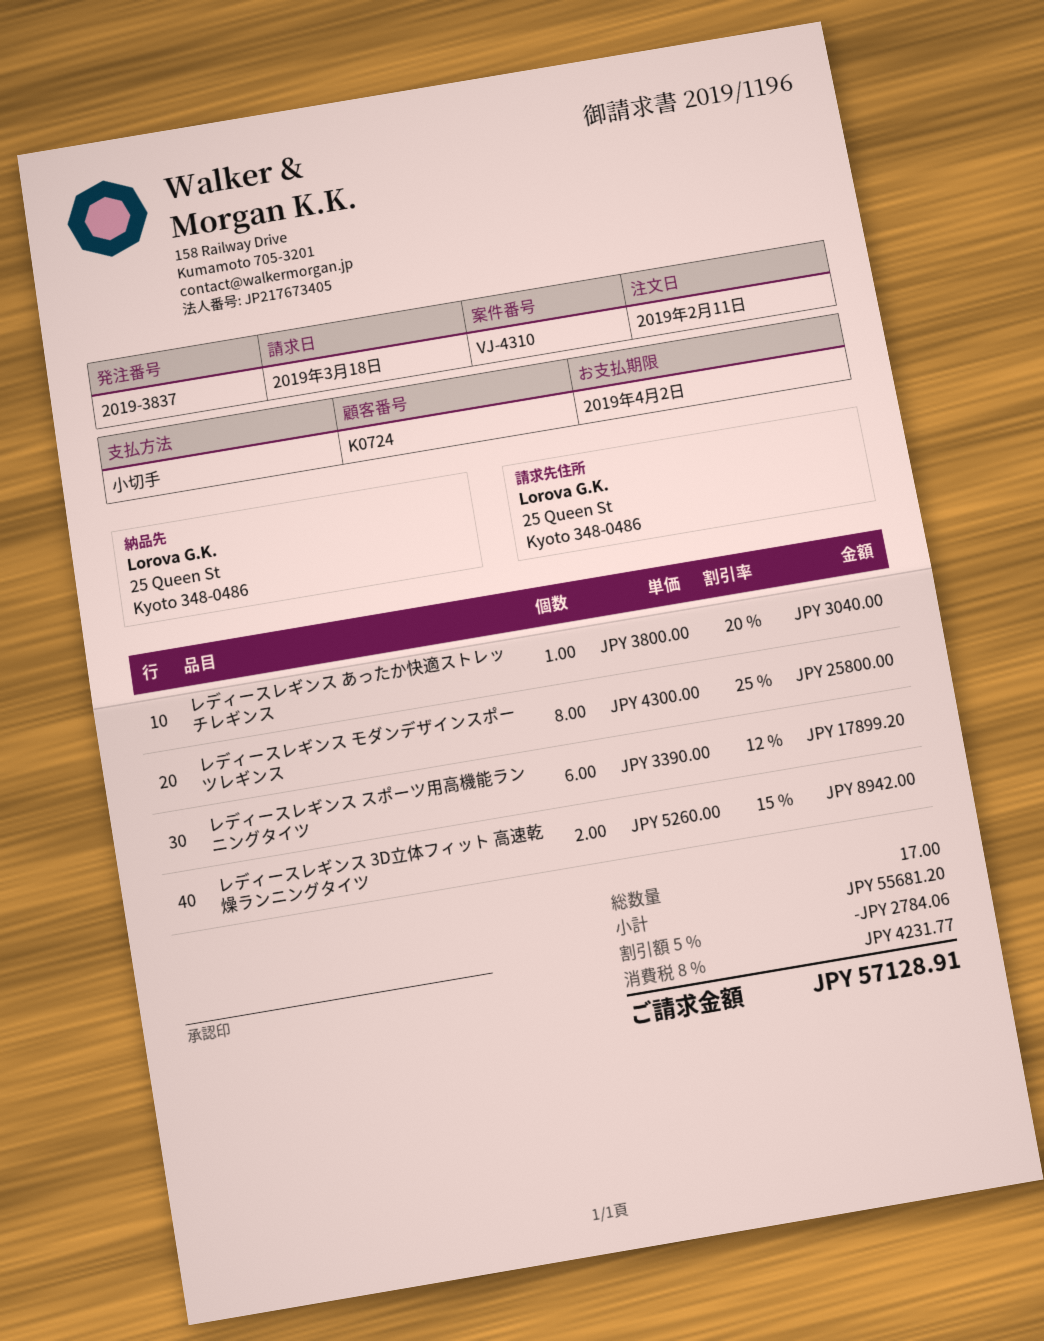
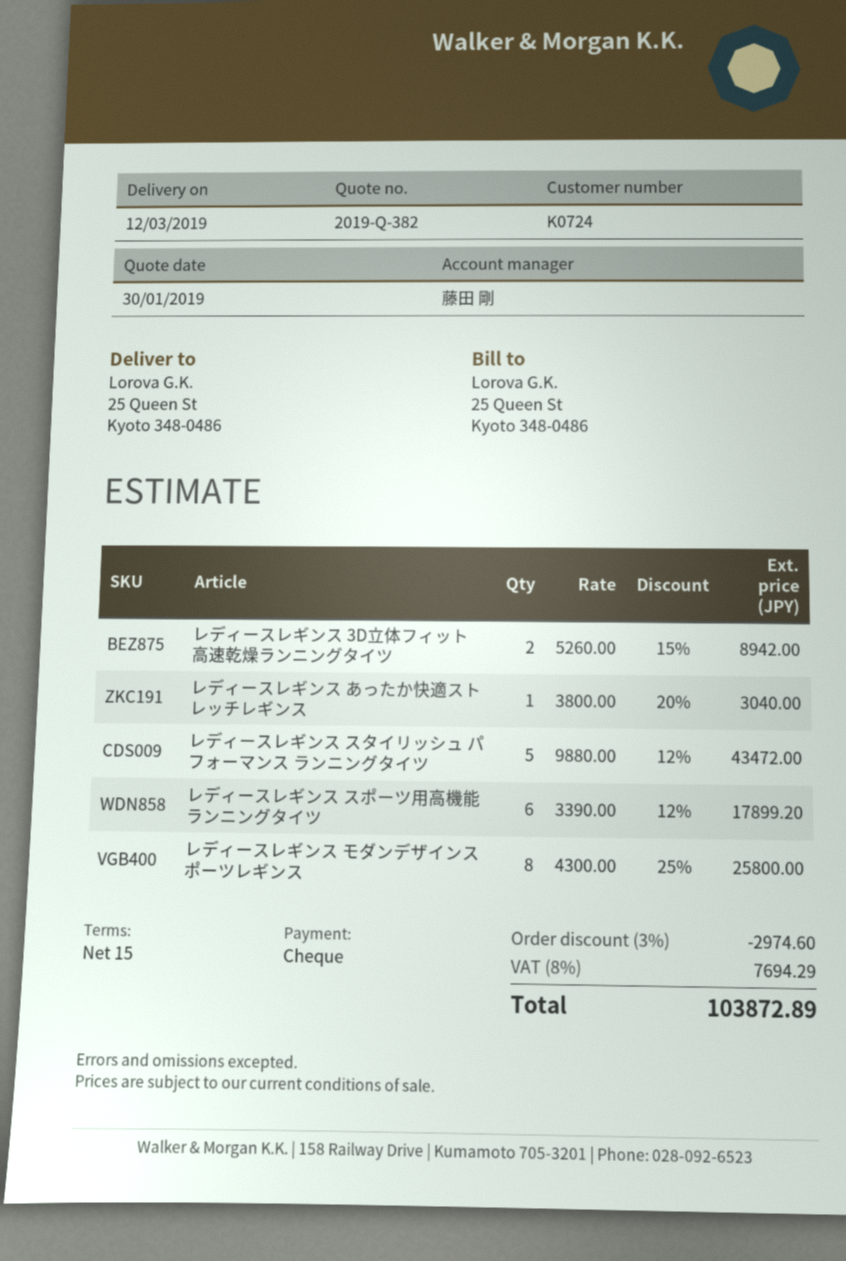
レディースレギンス スタイリッシュ パフォーマンス ランニングタイツ: none -> 5 x 9880.00 - 12% = 43472.00
discount: 5% = 2784.06 -> 3% = 2974.60
tax: 8% = 4231.77 -> 8% = 7694.29
total: 57128.91 -> 103872.89

